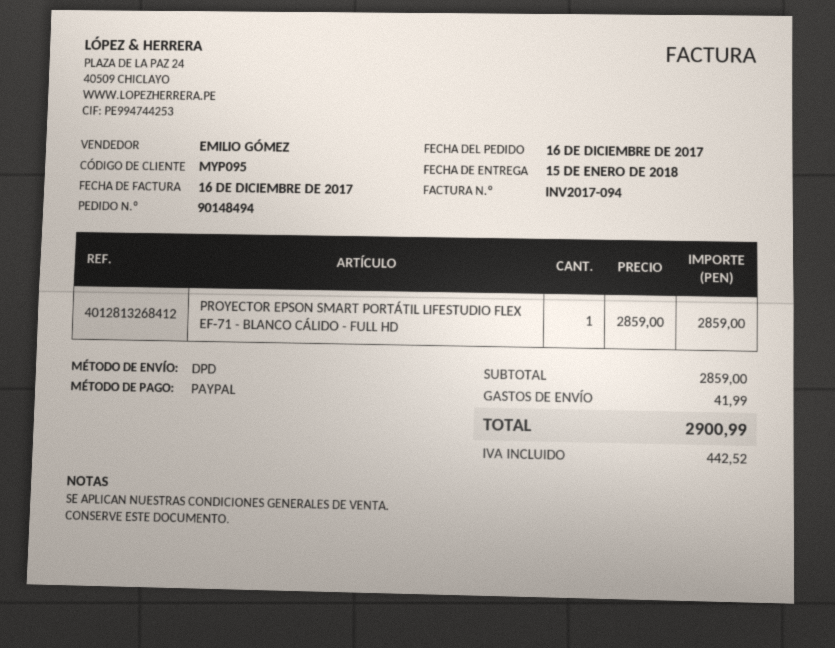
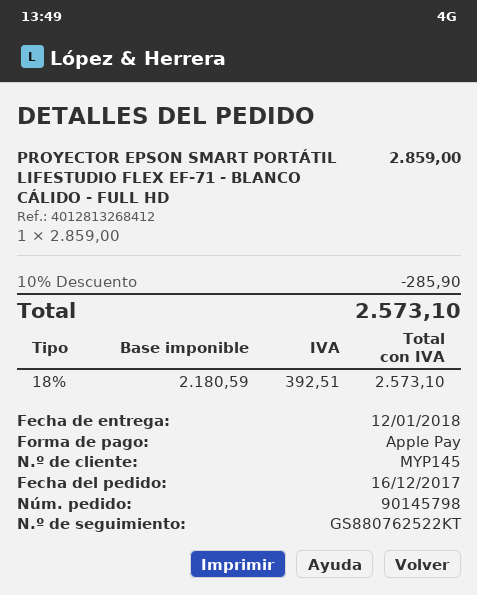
order number: 90148494 -> 90145798
delivery date: 2018-01-15 -> 2018-01-12
customer number: MYP095 -> MYP145
payment method: PayPal -> Apple Pay
discount: none -> 10% = 285.90
shipping: 41.99 -> none
tax: 442.52 -> 392.51
total: 2900.99 -> 2573.10

